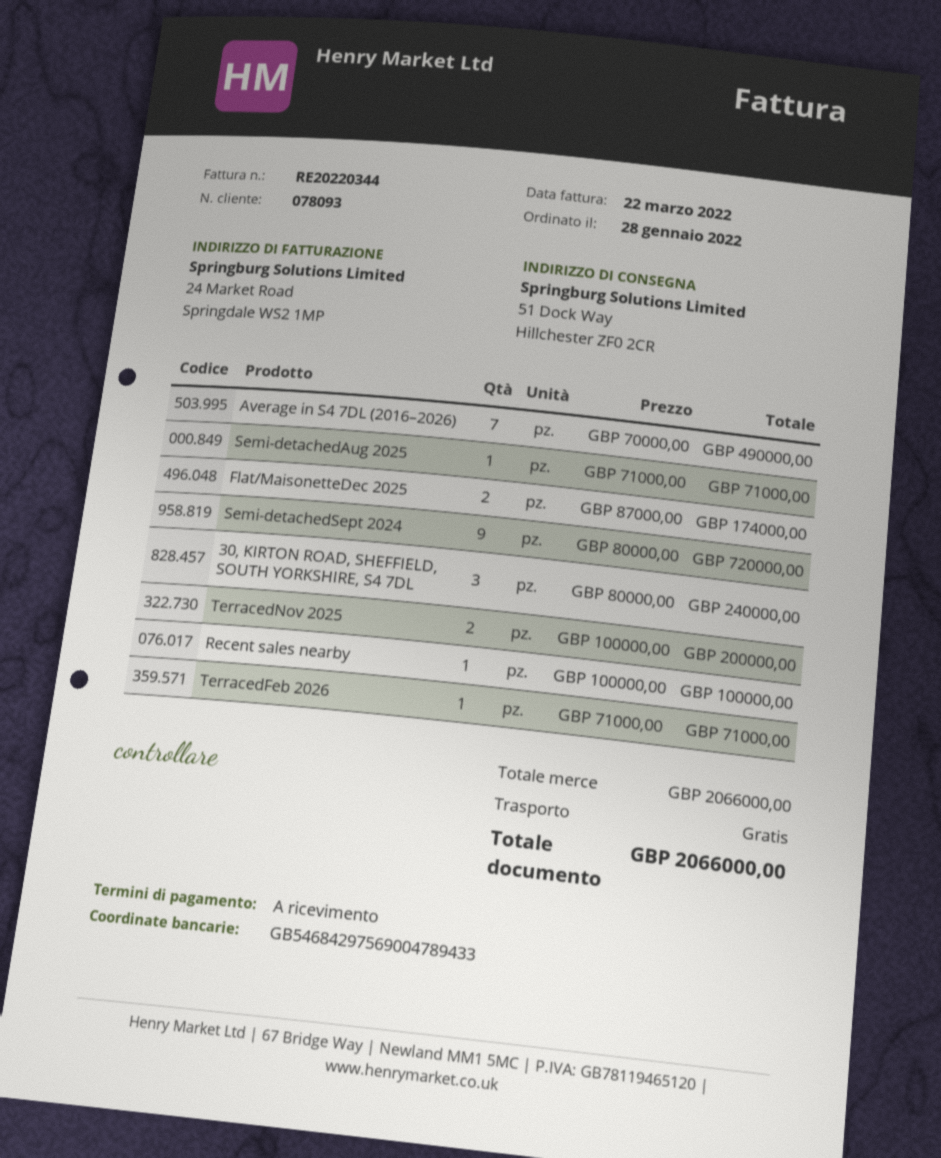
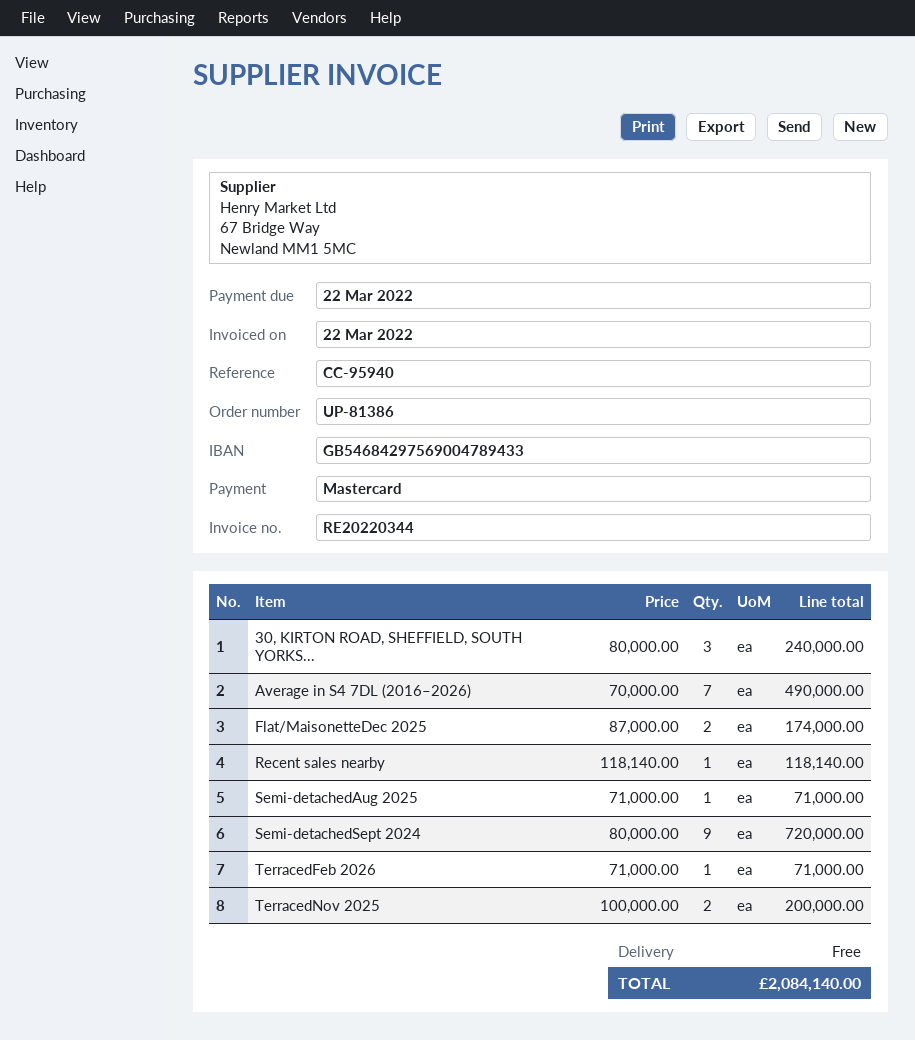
Recent sales nearby: 1 x 100000.00 = 100000.00 -> 1 x 118140.00 = 118140.00
total: 2066000.00 -> 2084140.00

